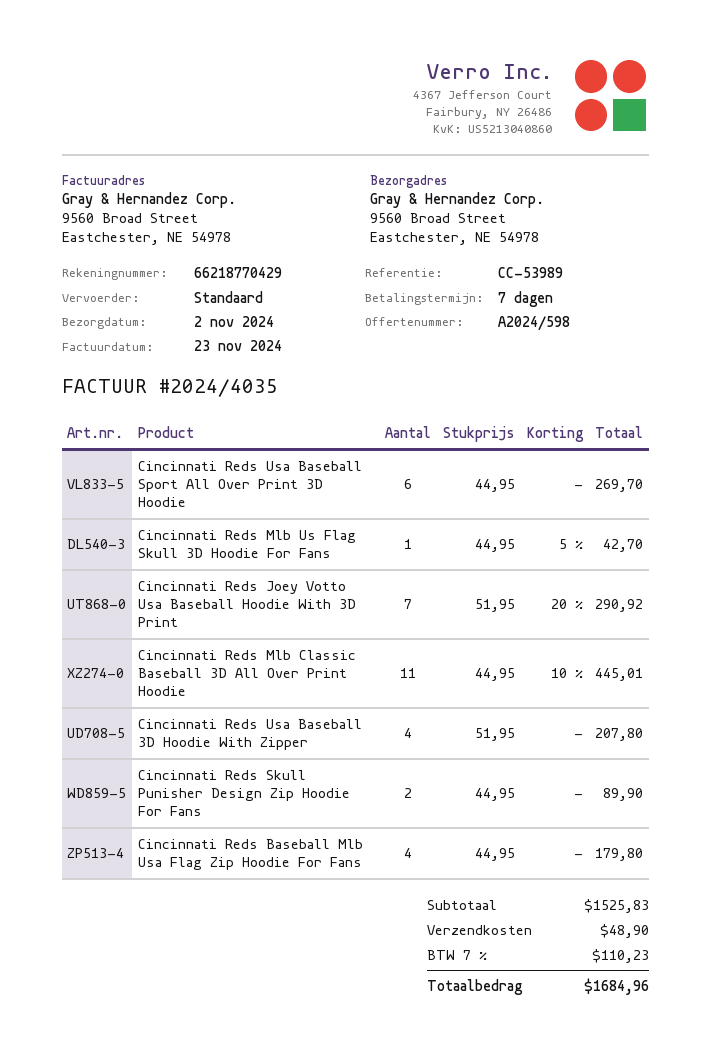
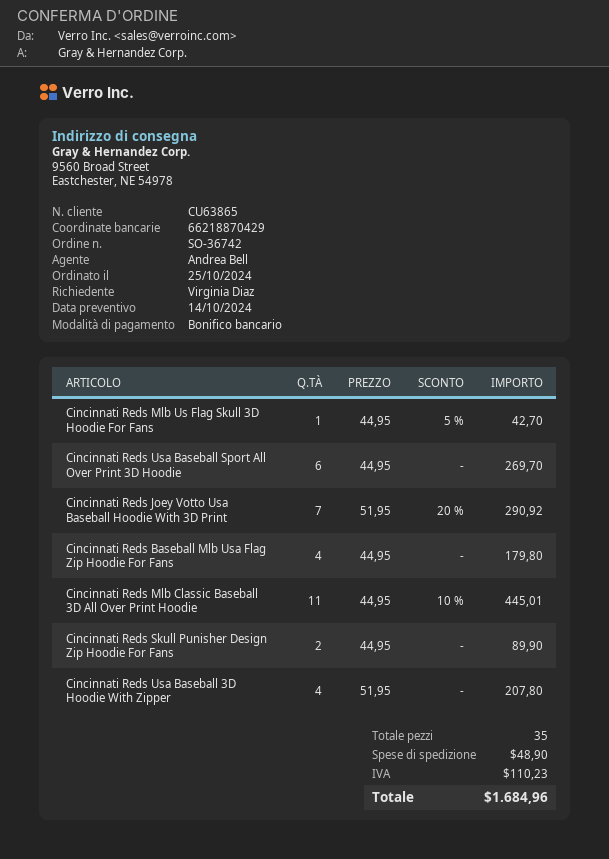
bank account: 66218770429 -> 66218870429

